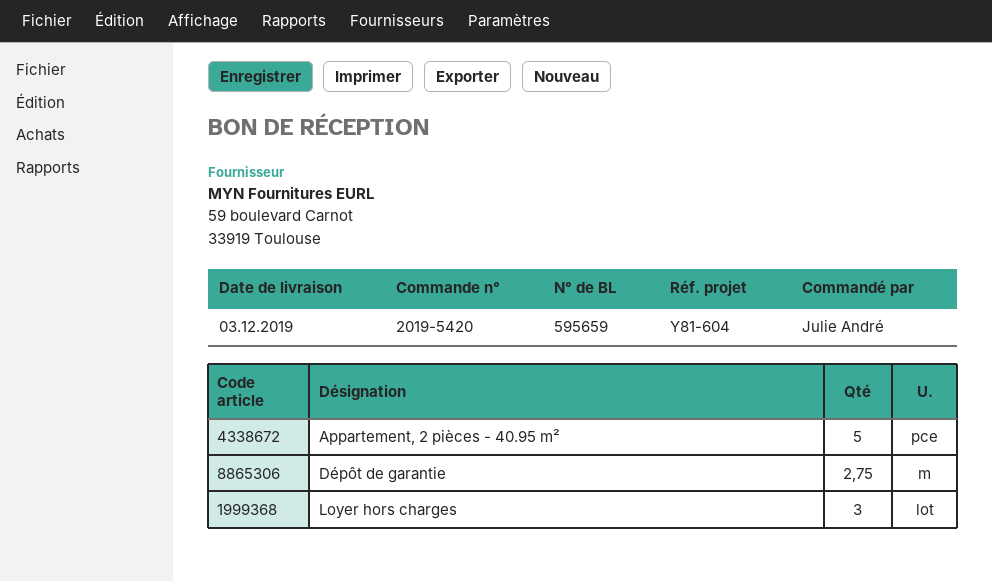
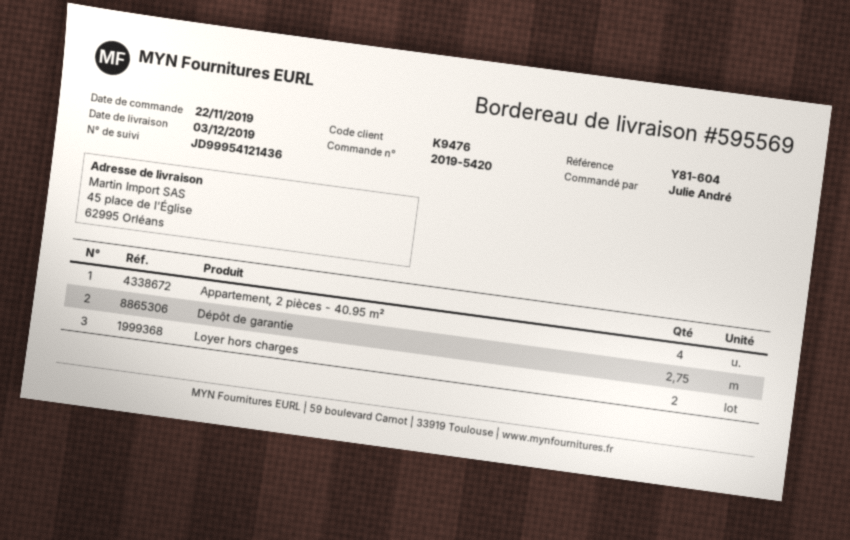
delivery note number: 595659 -> 595569
Appartement, 2 pièces - 40.95 m²: 5 -> 4
Loyer hors charges: 3 -> 2

